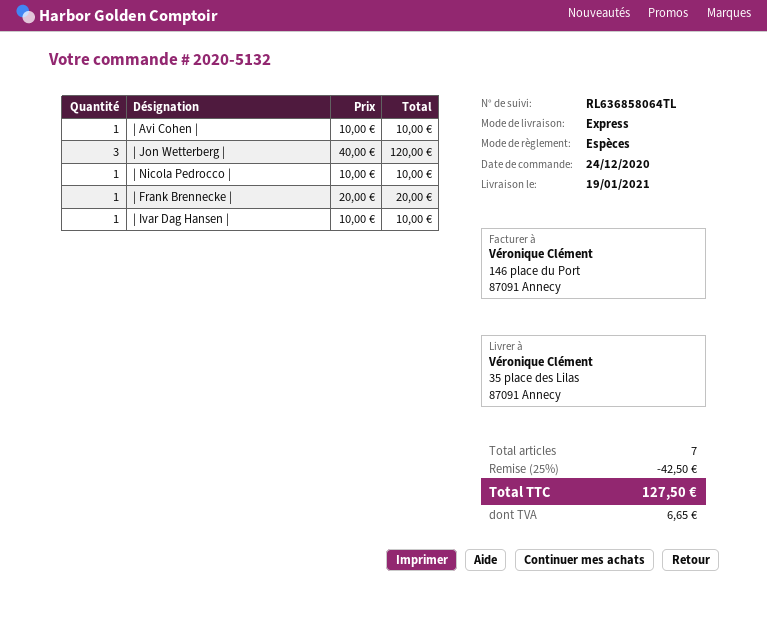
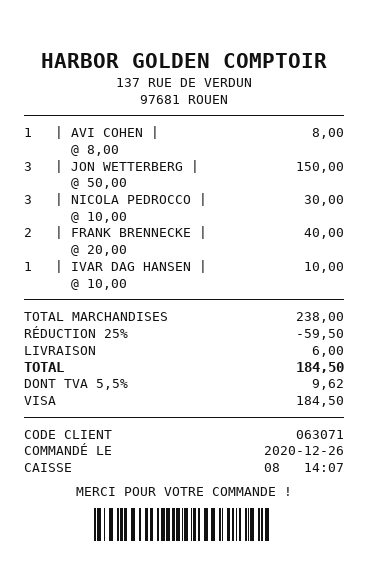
order date: 2020-12-24 -> 2020-12-26
payment method: cash -> Visa
| Avi Cohen |: 1 x 10.00 = 10.00 -> 1 x 8.00 = 8.00
| Jon Wetterberg |: 3 x 40.00 = 120.00 -> 3 x 50.00 = 150.00
| Nicola Pedrocco |: 1 x 10.00 = 10.00 -> 3 x 10.00 = 30.00
| Frank Brennecke |: 1 x 20.00 = 20.00 -> 2 x 20.00 = 40.00
discount: 25% = 42.50 -> 25% = 59.50
shipping: none -> 6.00
tax: 6.65 -> 9.62
total: 127.50 -> 184.50

